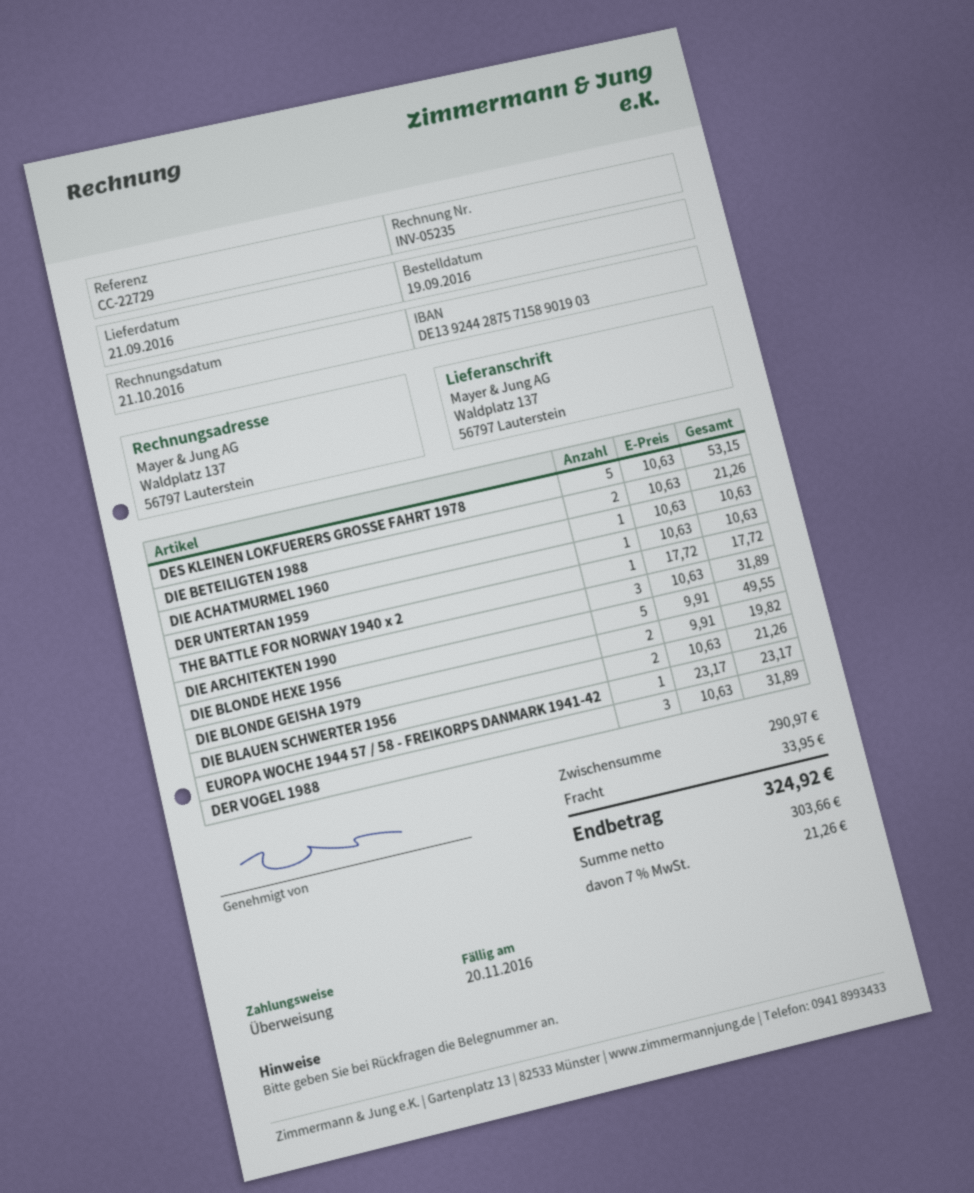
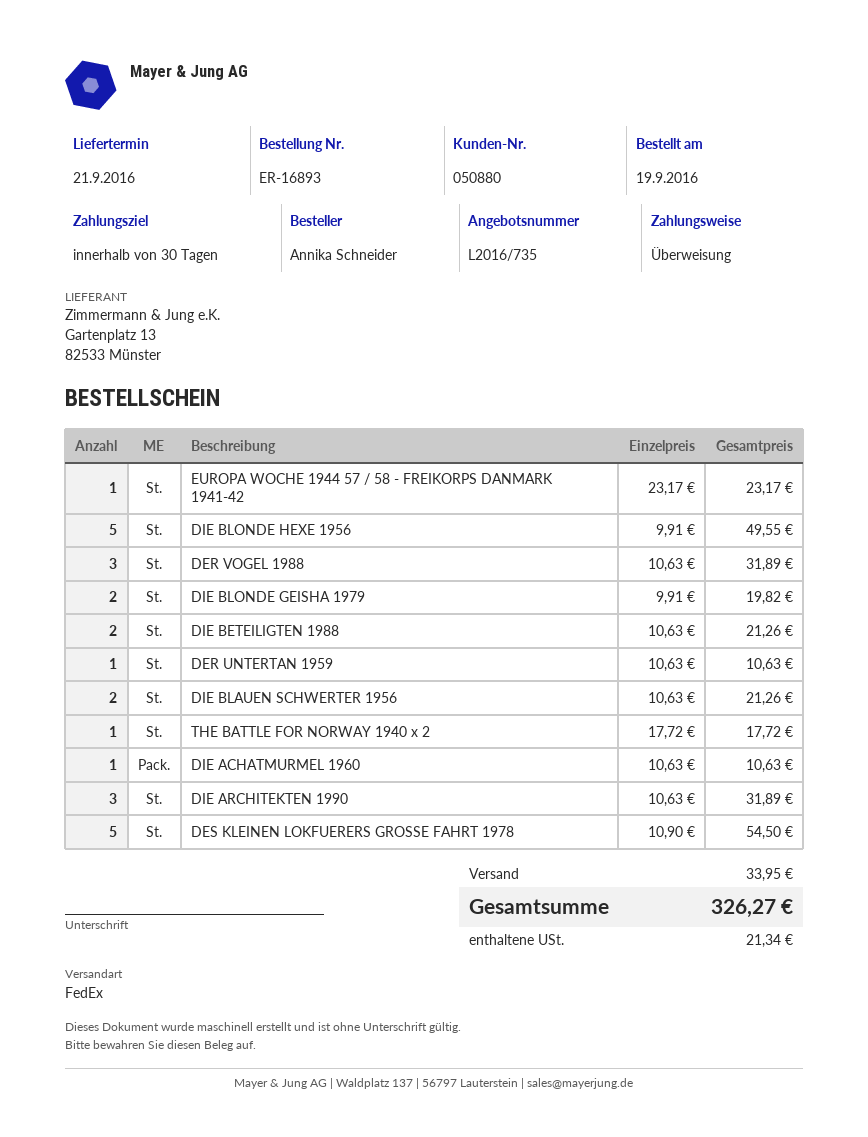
DES KLEINEN LOKFUERERS GROSSE FAHRT 1978: 5 x 10.63 = 53.15 -> 5 x 10.90 = 54.50
tax: 21.26 -> 21.34
total: 324.92 -> 326.27

